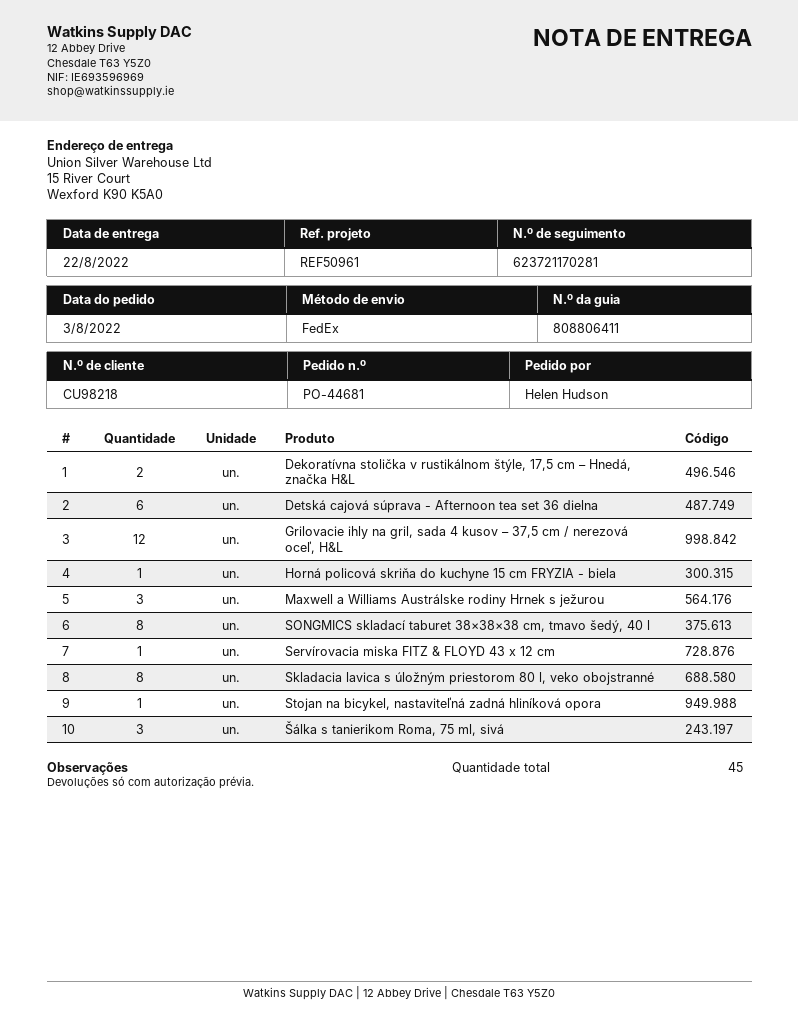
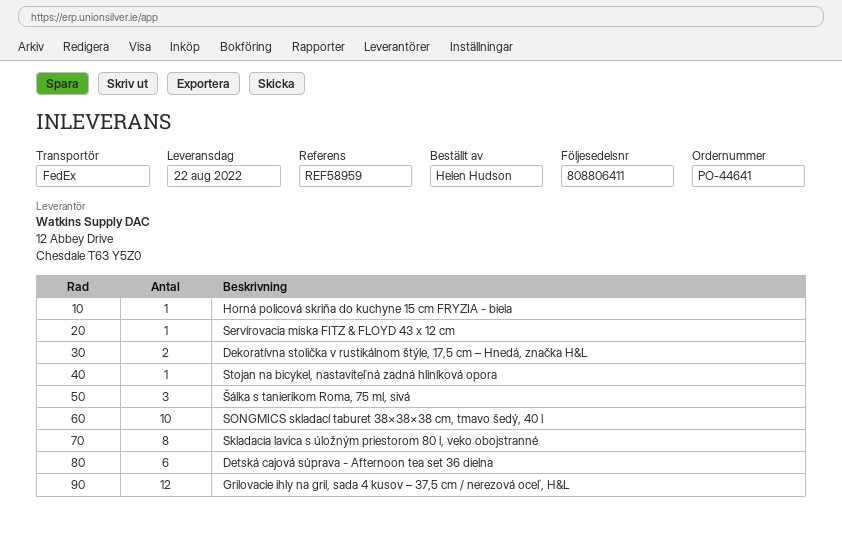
order number: PO-44681 -> PO-44641
reference: REF50961 -> REF58959
Maxwell a Williams Austrálske rodiny Hrnek s ježurou: 3 -> none
SONGMICS skladací taburet 38×38×38 cm, tmavo šedý, 40 l: 8 -> 10

